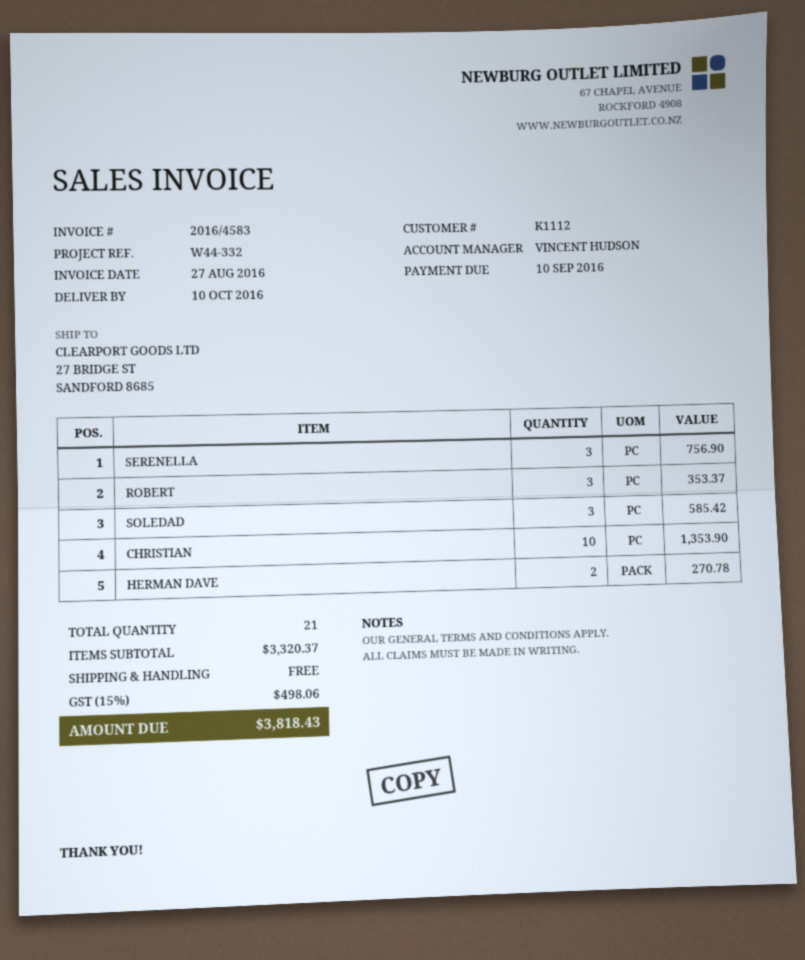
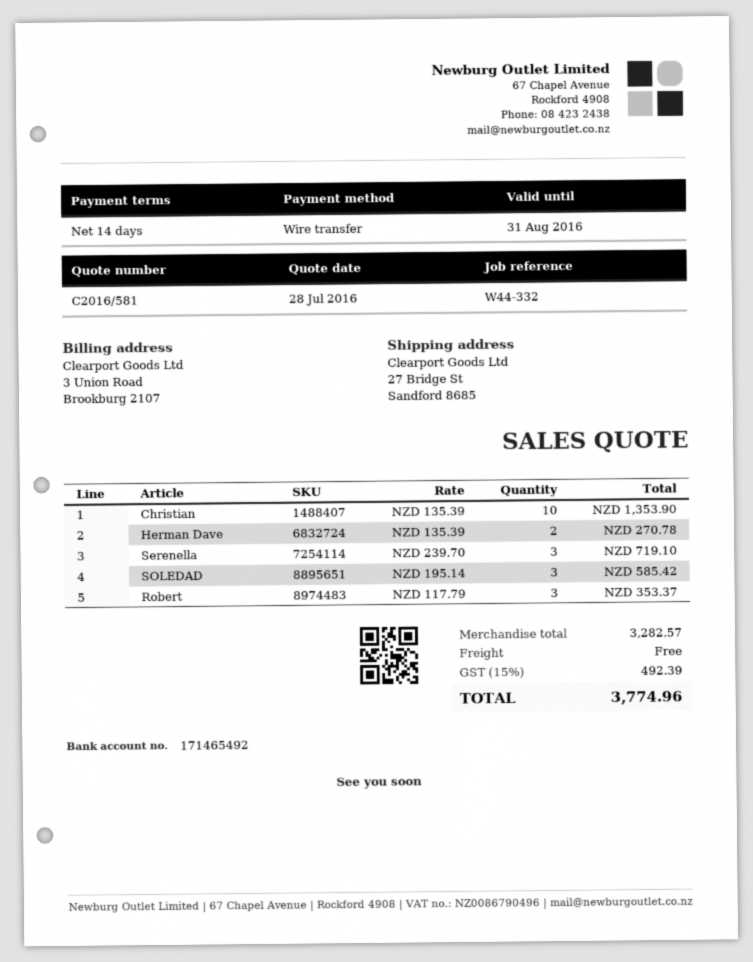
SERENELLA: 3 for 756.90 -> 3 for 719.10
subtotal: 3320.37 -> 3282.57
tax: 15% = 498.06 -> 15% = 492.39
total: 3818.43 -> 3774.96

